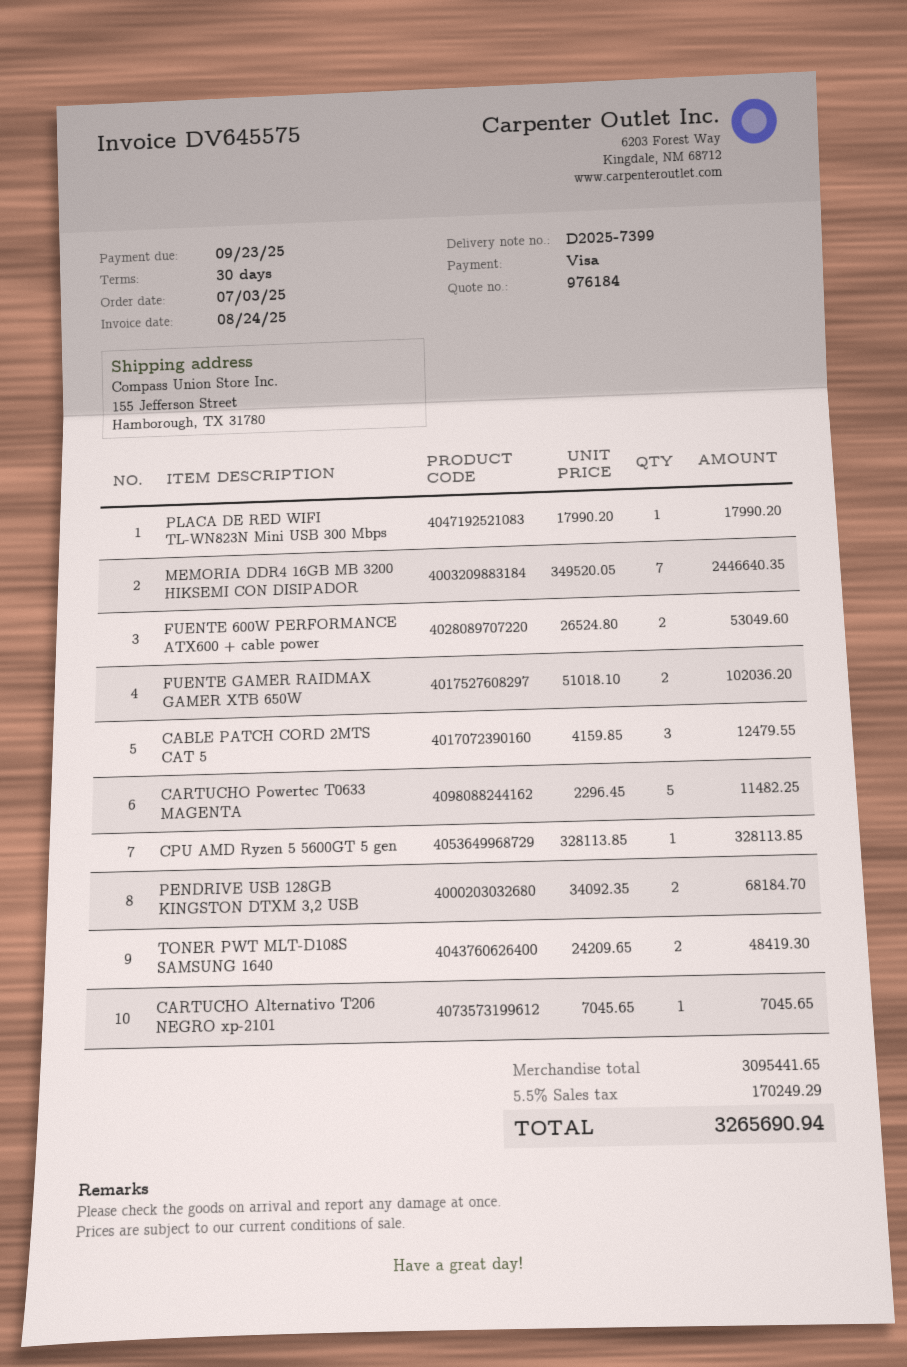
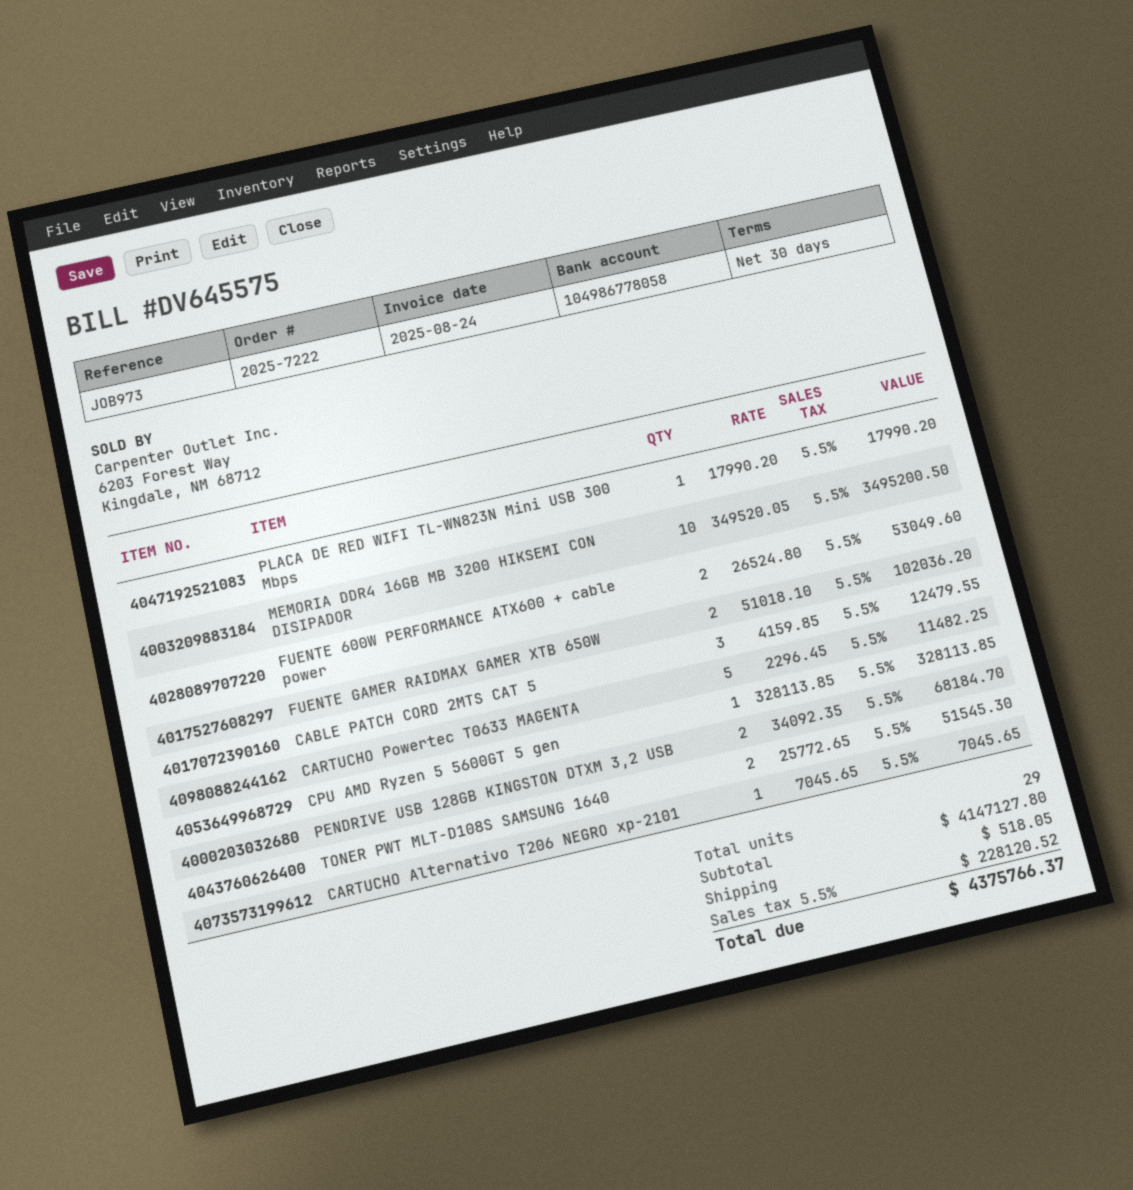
MEMORIA DDR4 16GB MB 3200 HIKSEMI CON DISIPADOR: 7 x 349520.05 = 2446640.35 -> 10 x 349520.05 = 3495200.50
TONER PWT MLT-D108S SAMSUNG 1640: 2 x 24209.65 = 48419.30 -> 2 x 25772.65 = 51545.30
subtotal: 3095441.65 -> 4147127.80
shipping: none -> 518.05
tax: 5.5% = 170249.29 -> 5.5% = 228120.52
total: 3265690.94 -> 4375766.37

